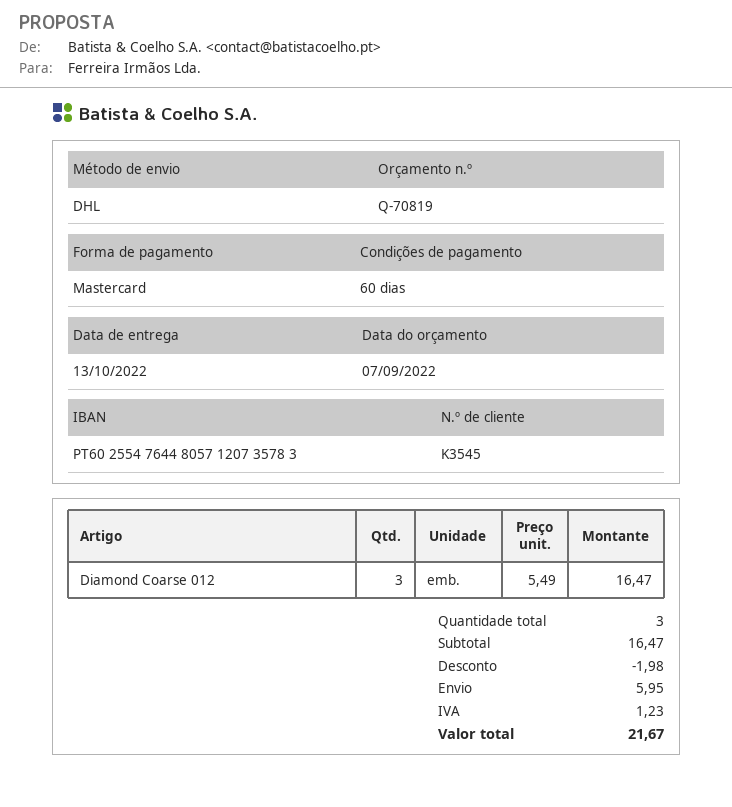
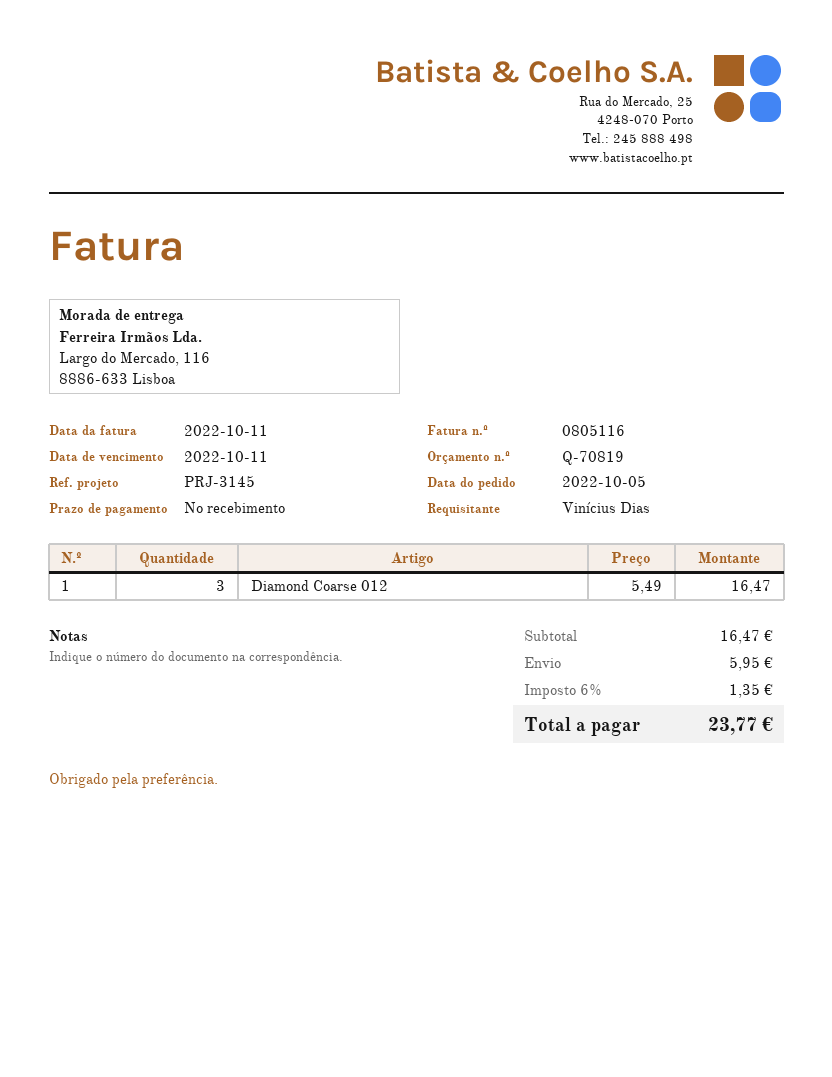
payment terms: 60 days -> on receipt
discount: 1.98 -> none
tax: 1.23 -> 1.35
total: 21.67 -> 23.77

